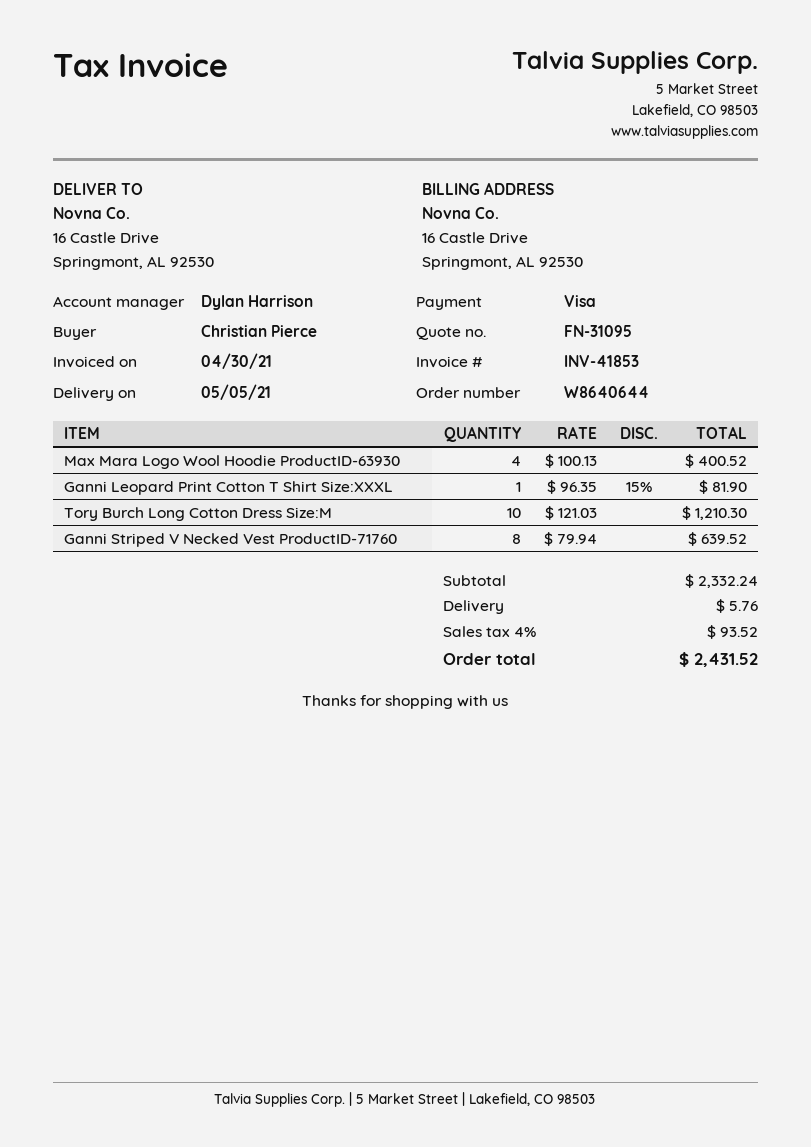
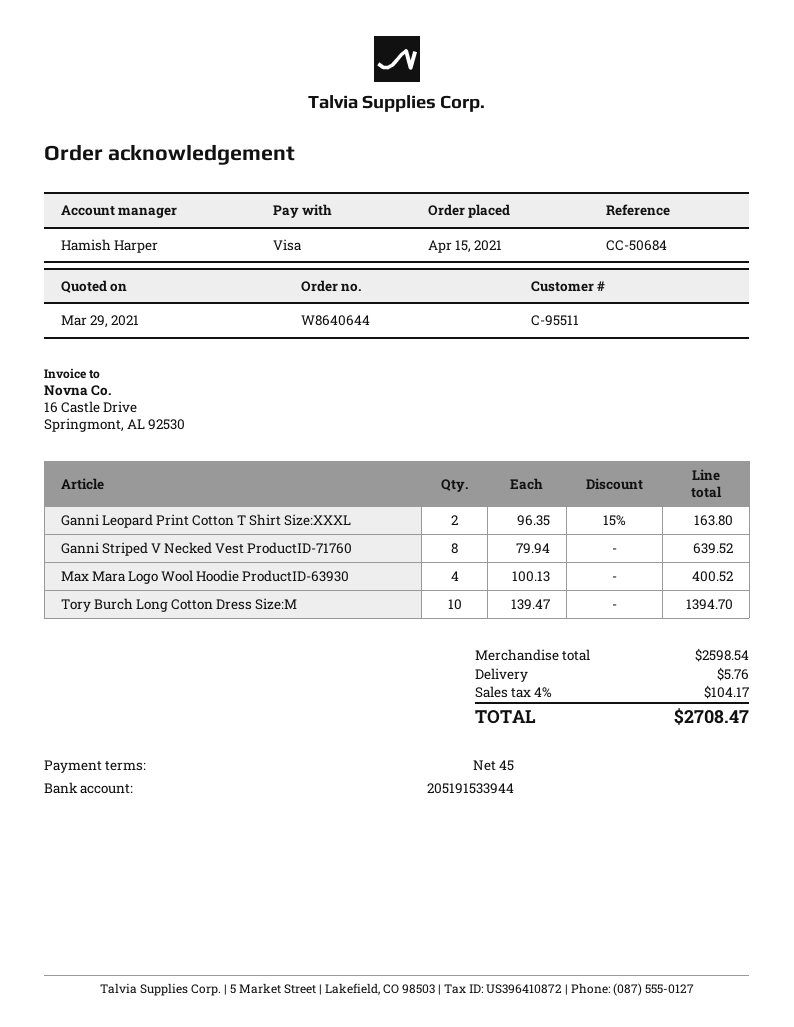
sales rep: Dylan Harrison -> Hamish Harper
Ganni Leopard Print Cotton T Shirt Size:XXXL: 1 x 96.35 - 15% = 81.90 -> 2 x 96.35 - 15% = 163.80
Tory Burch Long Cotton Dress Size:M: 10 x 121.03 = 1210.30 -> 10 x 139.47 = 1394.70
subtotal: 2332.24 -> 2598.54
tax: 4% = 93.52 -> 4% = 104.17
total: 2431.52 -> 2708.47

